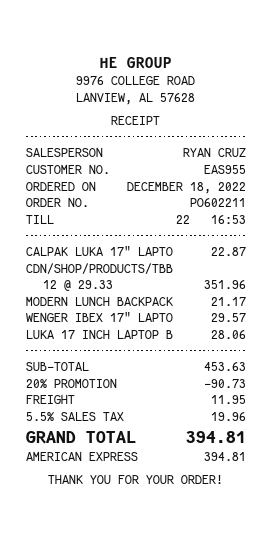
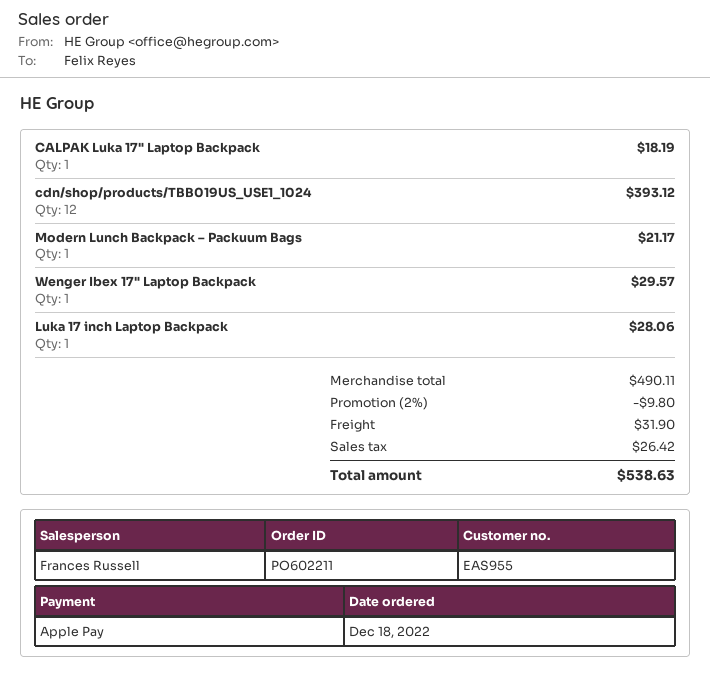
sales rep: RYAN CRUZ -> Frances Russell
payment method: American Express -> Apple Pay
CALPAK LUKA 17" LAPTO: 1 for 22.87 -> 1 for 18.19
CDN/SHOP/PRODUCTS/TBB: 12 for 351.96 -> 12 for 393.12
subtotal: 453.63 -> 490.11
discount: 20% = 90.73 -> 2% = 9.80
shipping: 11.95 -> 31.90
tax: 19.96 -> 26.42
total: 394.81 -> 538.63

